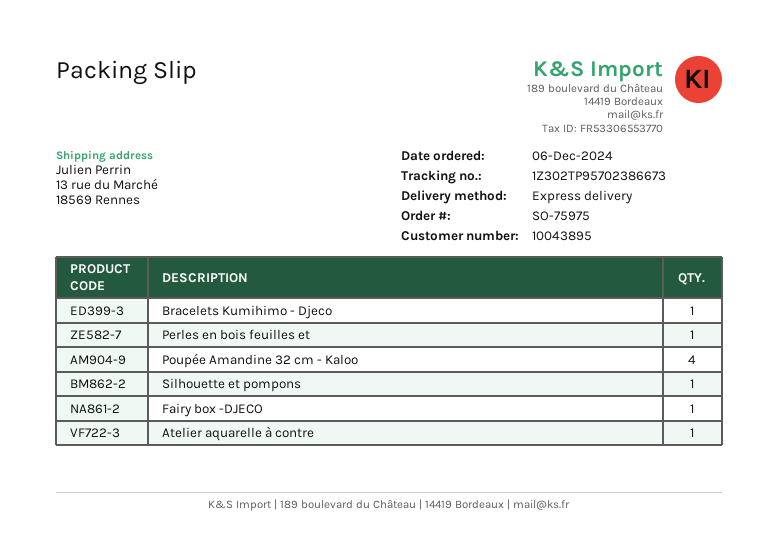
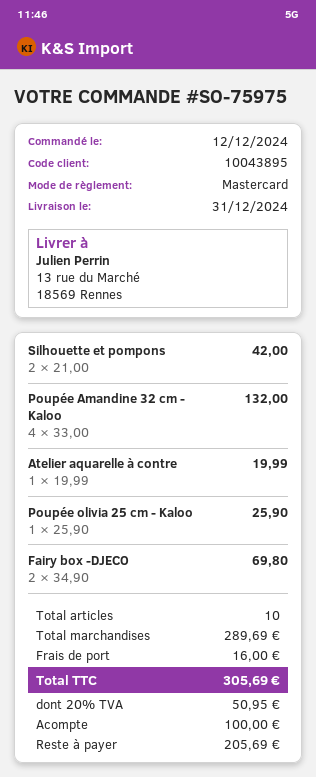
order date: 2024-12-06 -> 2024-12-12
Bracelets Kumihimo - Djeco: 1 -> none
Perles en bois feuilles et: 1 -> none
Silhouette et pompons: 1 -> 2
Fairy box -DJECO: 1 -> 2
Poupée olivia 25 cm - Kaloo: none -> 1

